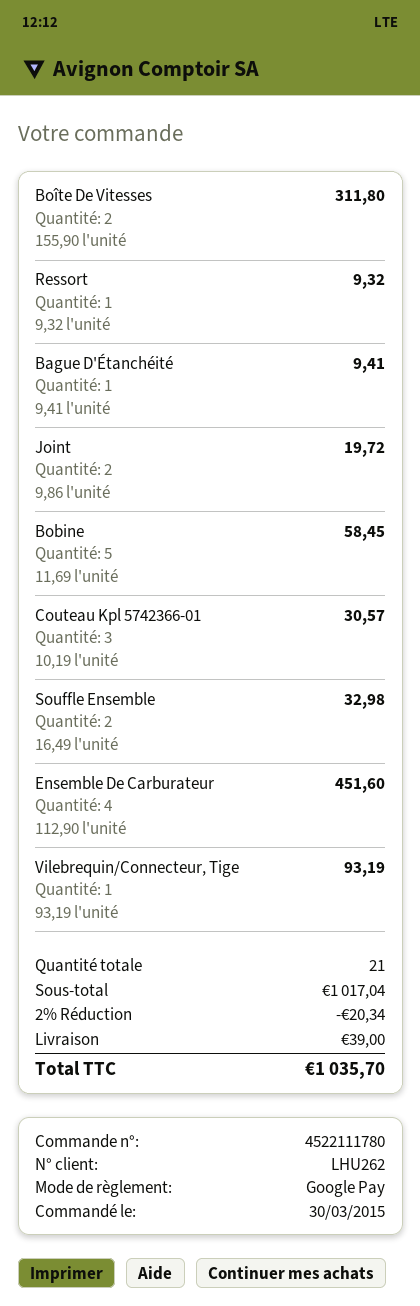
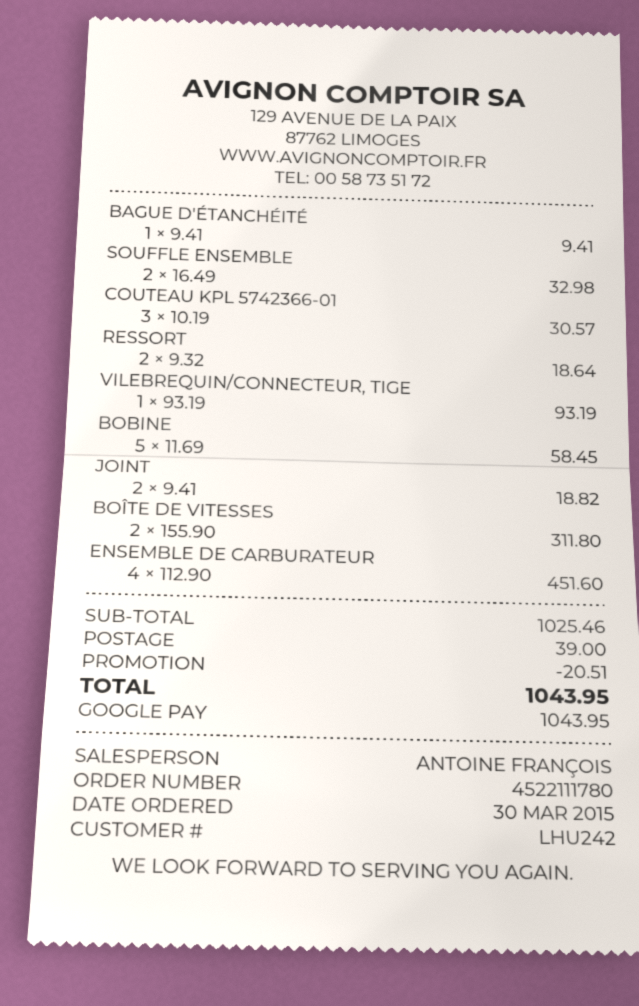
customer number: LHU262 -> LHU242
Ressort: 1 x 9.32 = 9.32 -> 2 x 9.32 = 18.64
Joint: 2 x 9.86 = 19.72 -> 2 x 9.41 = 18.82
subtotal: 1017.04 -> 1025.46
discount: 20.34 -> 20.51
total: 1035.70 -> 1043.95

